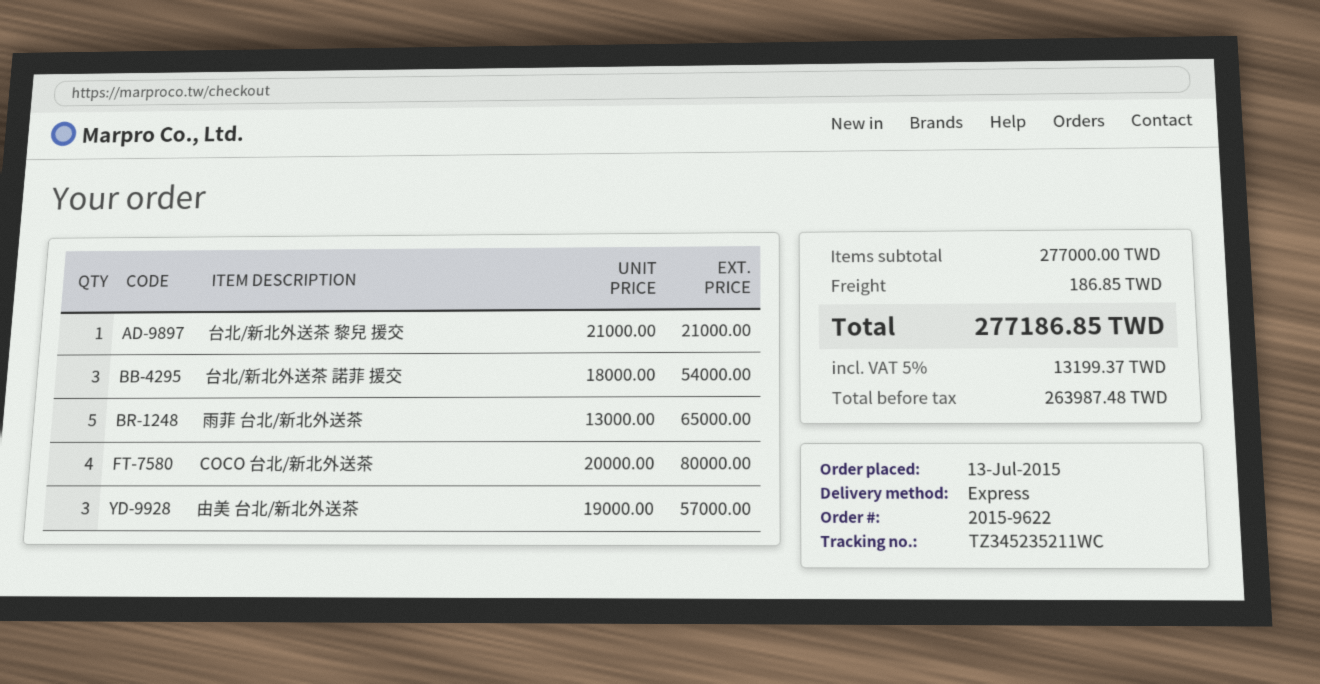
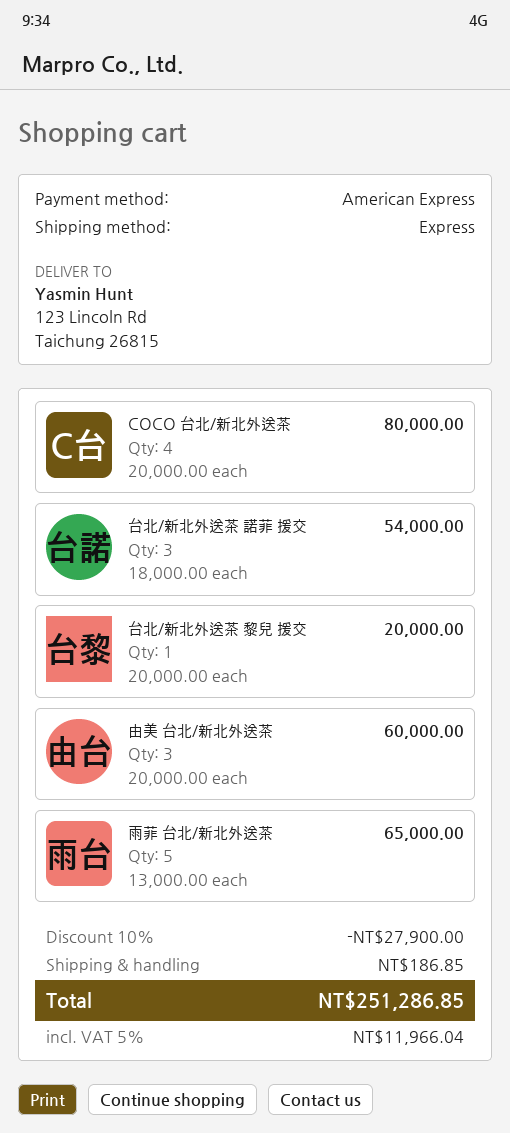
台北/新北外送茶 黎兒 援交: 1 x 21000.00 = 21000.00 -> 1 x 20000.00 = 20000.00
由美 台北/新北外送茶: 3 x 19000.00 = 57000.00 -> 3 x 20000.00 = 60000.00
discount: none -> 10% = 27900.00
tax: 5% = 13199.37 -> 5% = 11966.04
total: 277186.85 -> 251286.85

